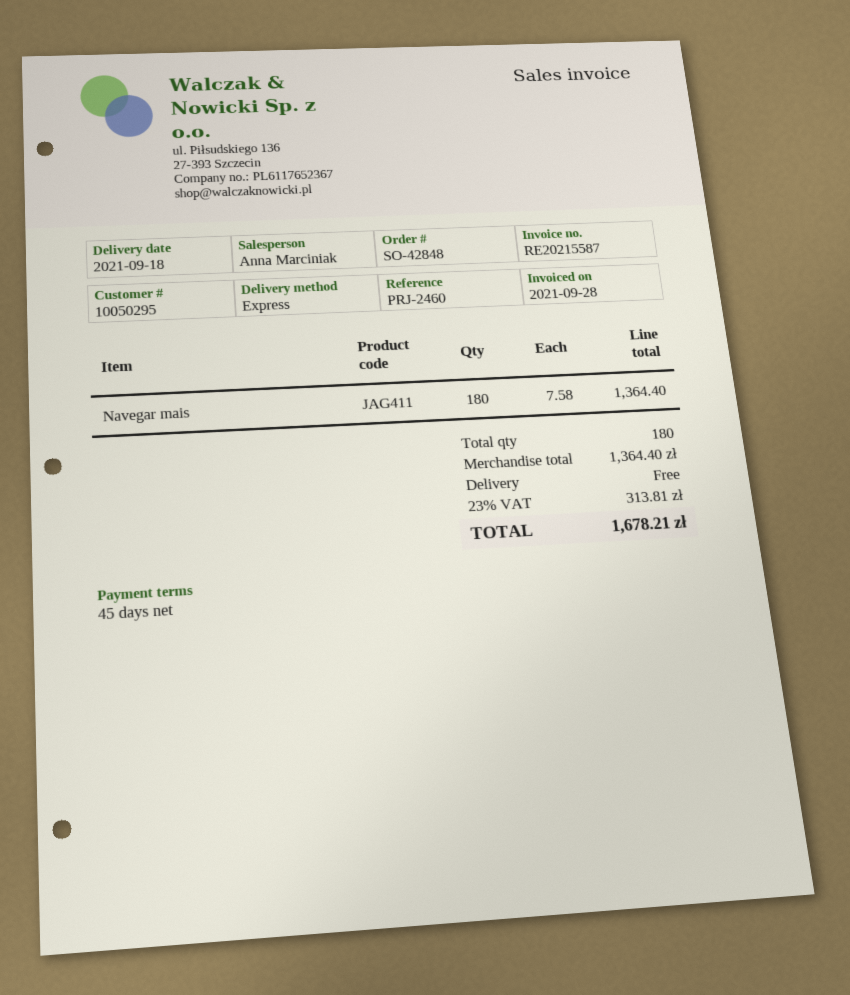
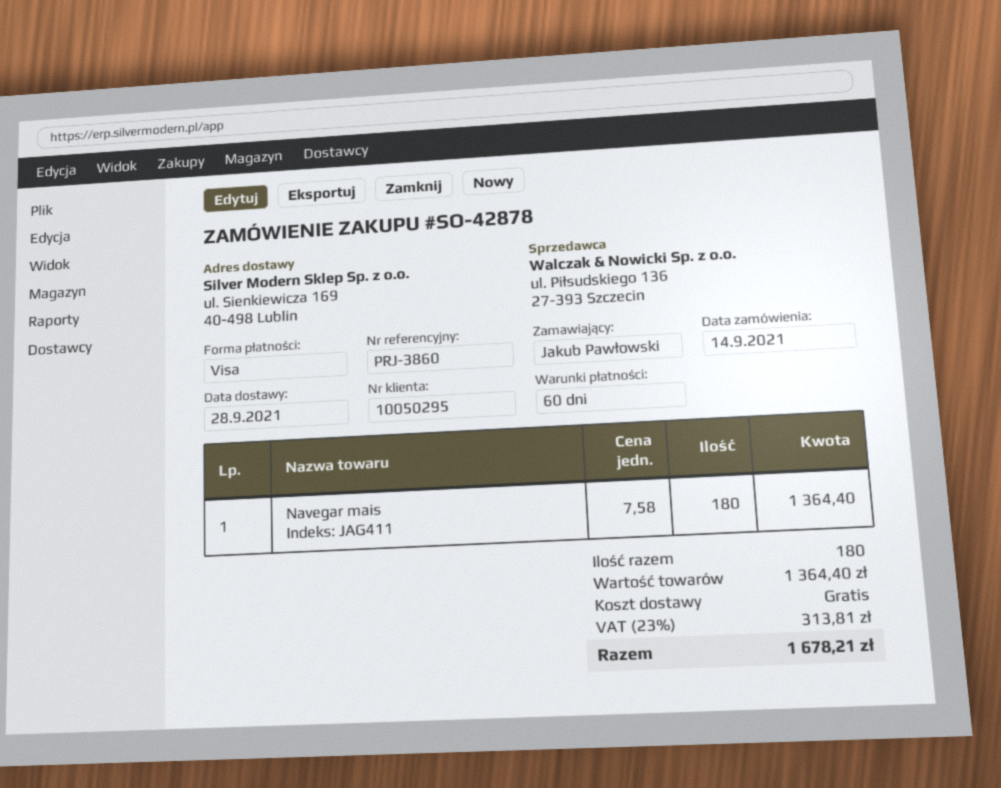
order number: SO-42848 -> SO-42878
delivery date: 2021-09-18 -> 2021-09-28
payment terms: 45 days -> 60 days
reference: PRJ-2460 -> PRJ-3860

